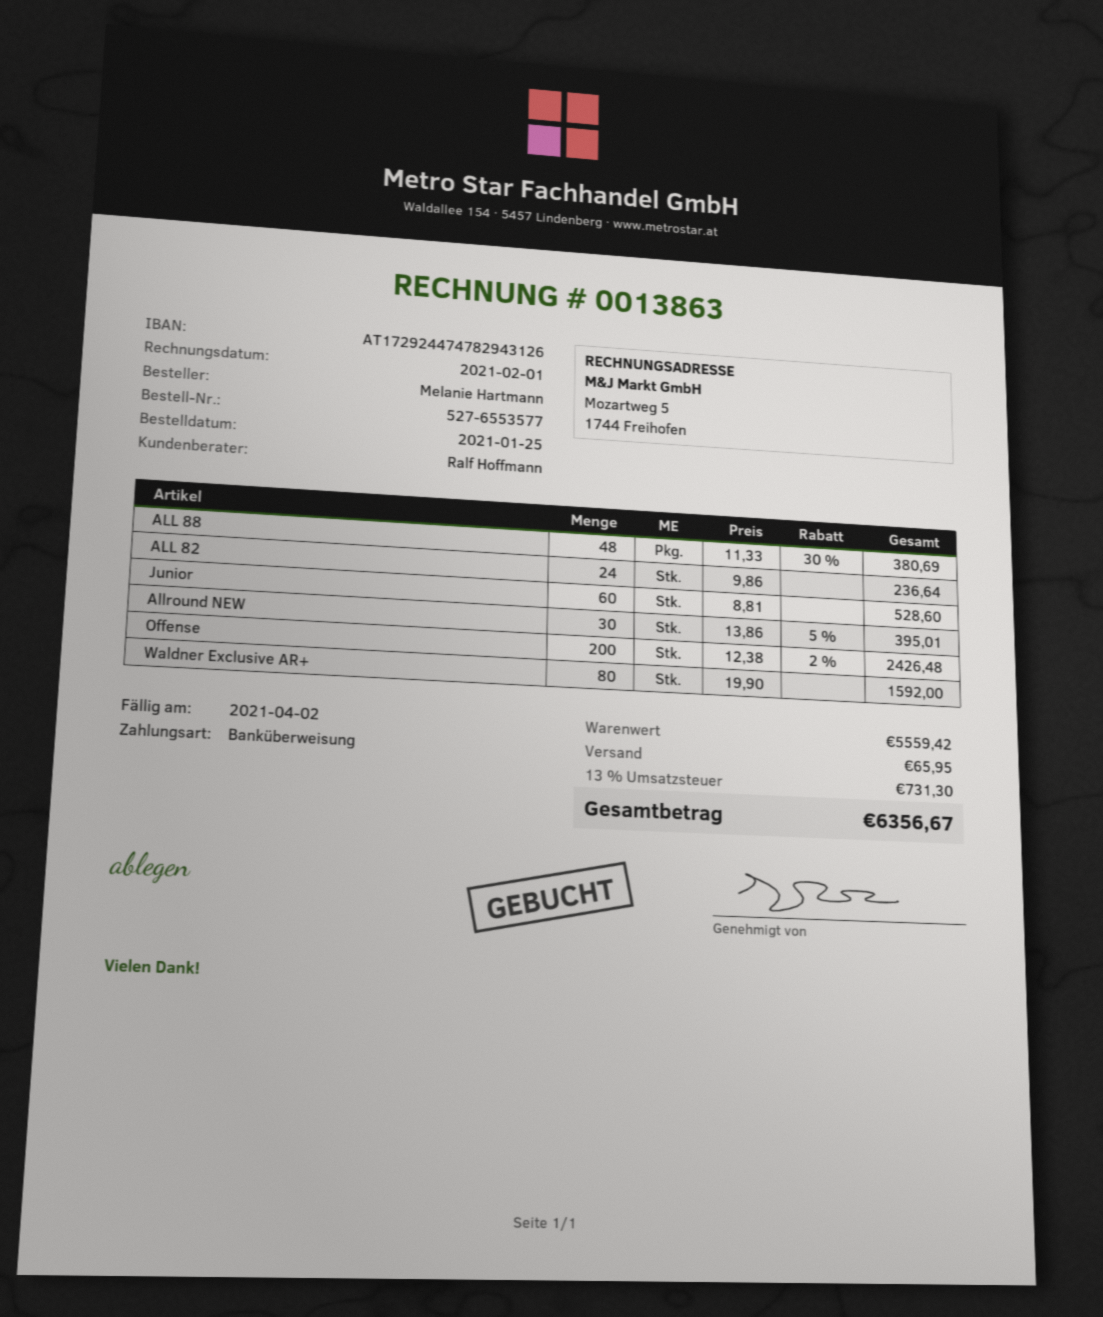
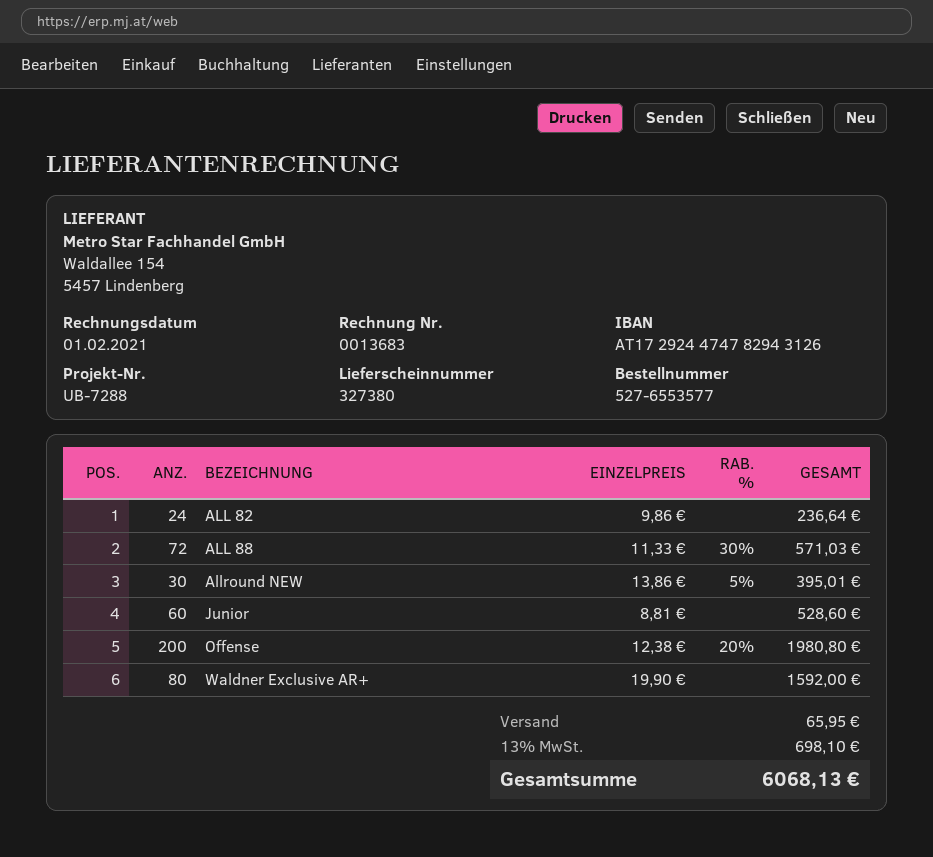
invoice number: 0013863 -> 0013683
ALL 88: 48 x 11.33 - 30% = 380.69 -> 72 x 11.33 - 30% = 571.03
Offense: 200 x 12.38 - 2% = 2426.48 -> 200 x 12.38 - 20% = 1980.80
tax: 13% = 731.30 -> 13% = 698.10
total: 6356.67 -> 6068.13

